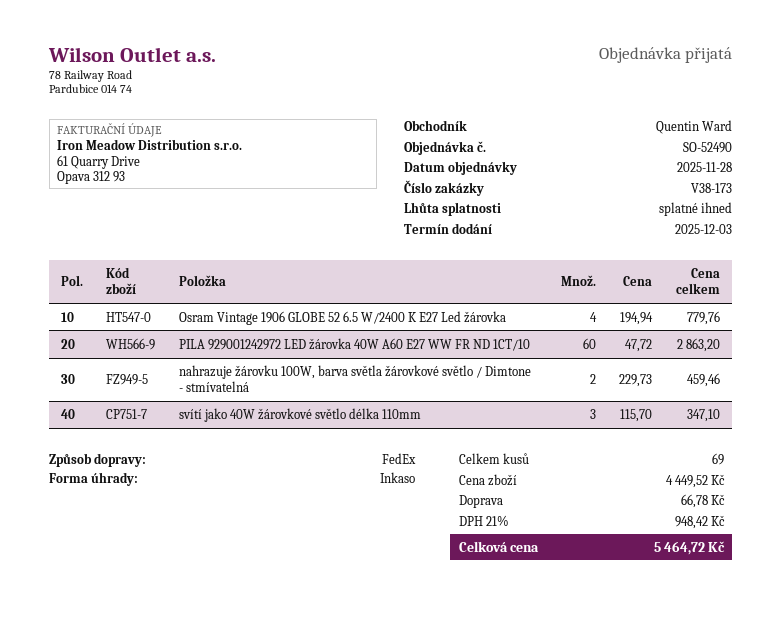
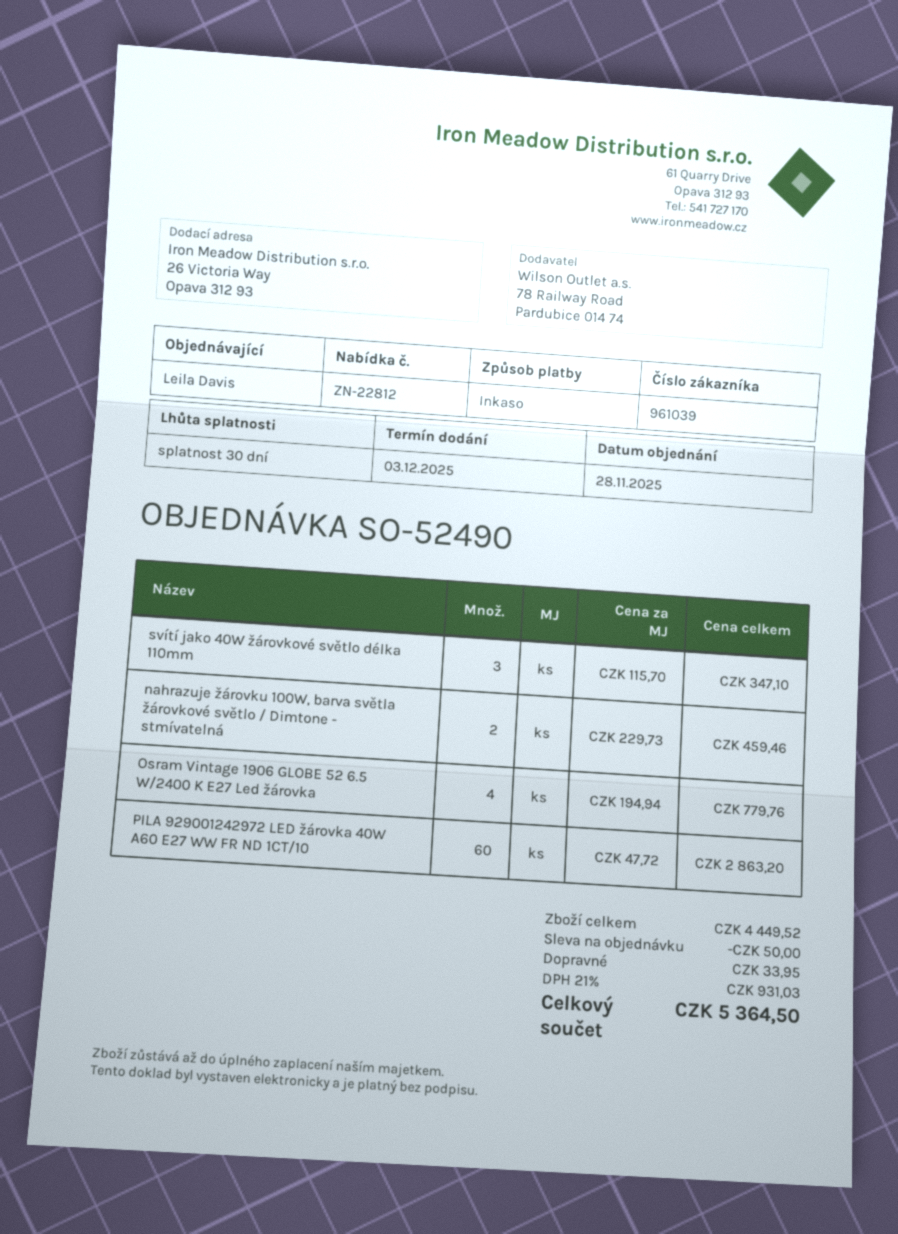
payment terms: on receipt -> 30 days
discount: none -> 50.00
shipping: 66.78 -> 33.95
tax: 21% = 948.42 -> 21% = 931.03
total: 5464.72 -> 5364.50

